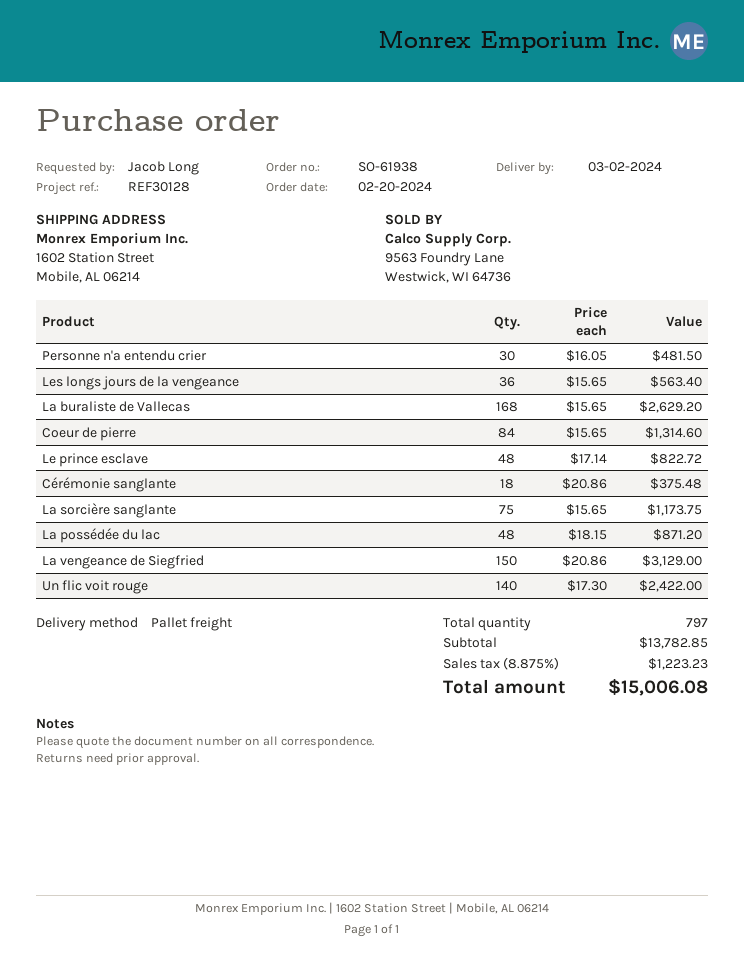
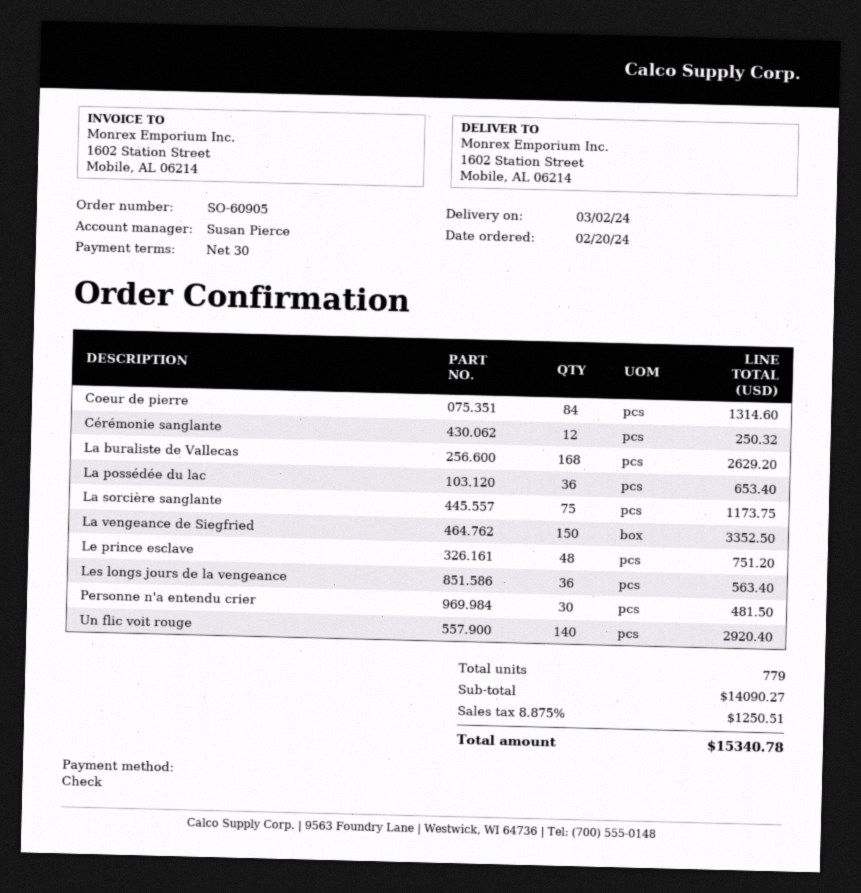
order number: SO-61938 -> SO-60905
Le prince esclave: 48 for 822.72 -> 48 for 751.20
Cérémonie sanglante: 18 for 375.48 -> 12 for 250.32
La possédée du lac: 48 for 871.20 -> 36 for 653.40
La vengeance de Siegfried: 150 for 3129.00 -> 150 for 3352.50
Un flic voit rouge: 140 for 2422.00 -> 140 for 2920.40
total quantity: 797 -> 779
subtotal: 13782.85 -> 14090.27
tax: 8.875% = 1223.23 -> 8.875% = 1250.51
total: 15006.08 -> 15340.78

